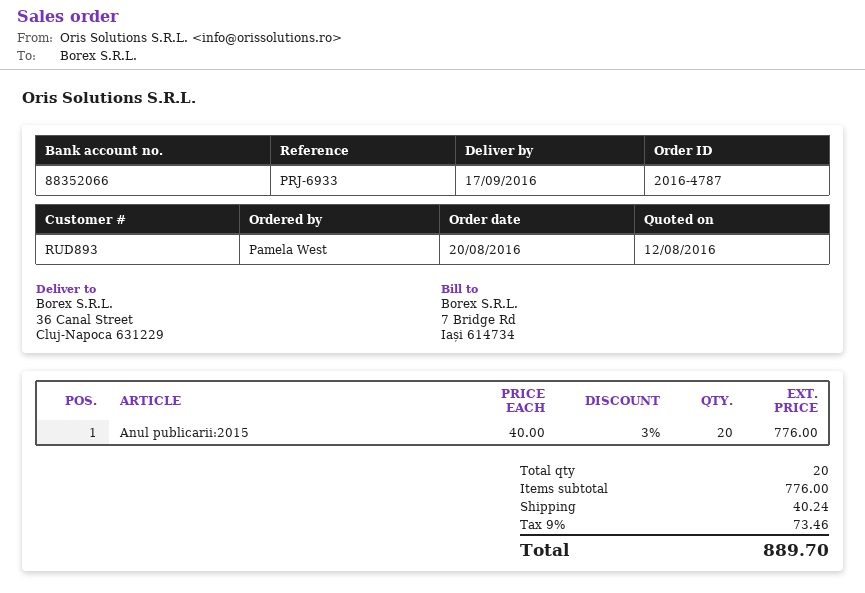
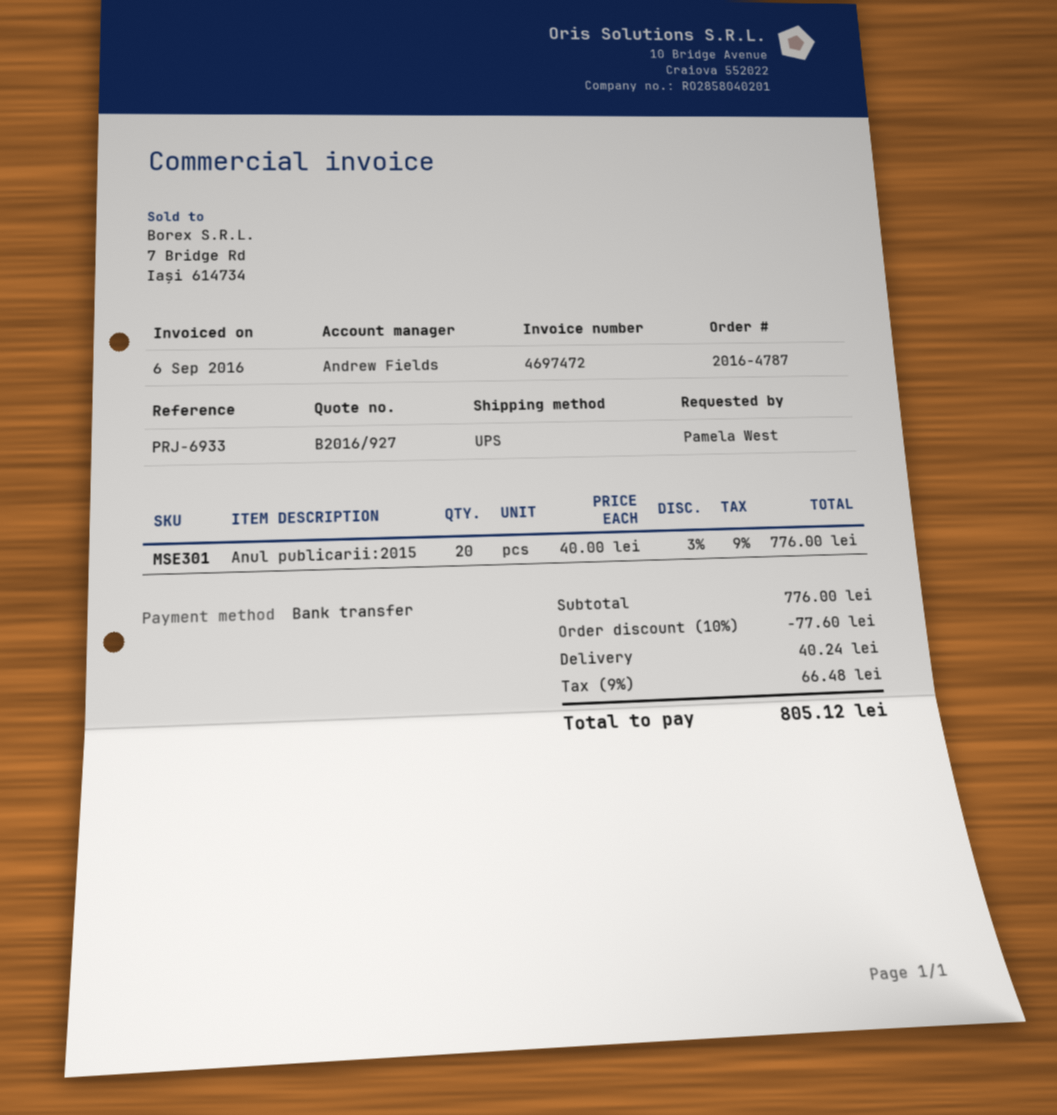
discount: none -> 10% = 77.60
tax: 9% = 73.46 -> 9% = 66.48
total: 889.70 -> 805.12

